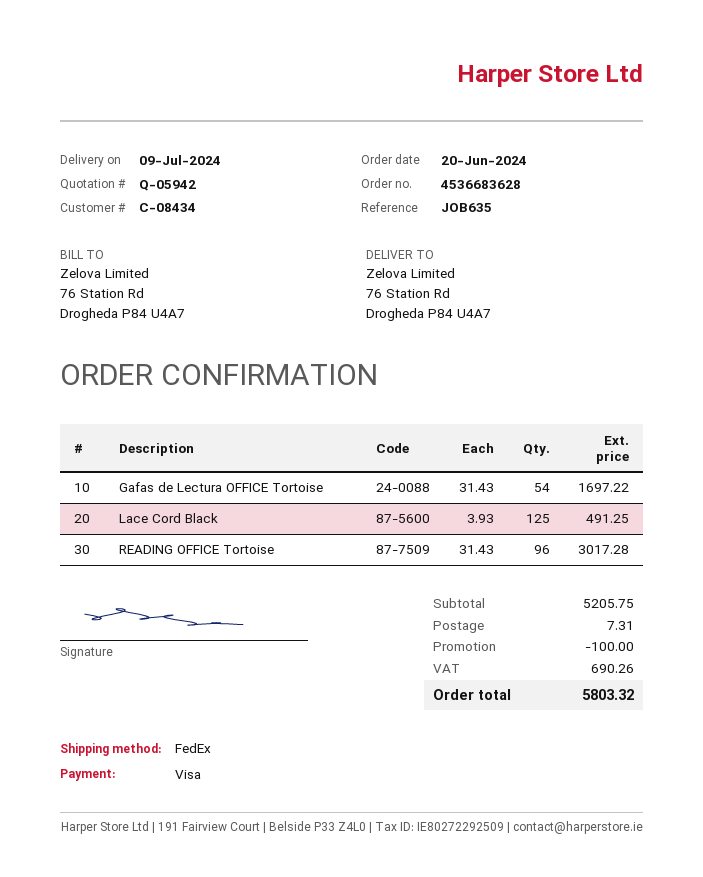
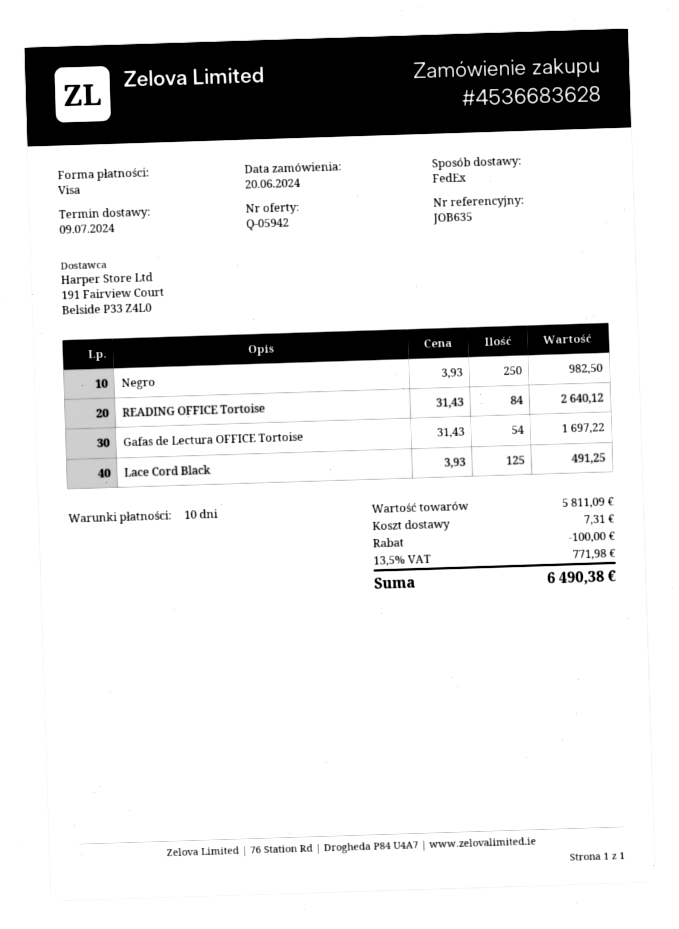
READING OFFICE Tortoise: 96 x 31.43 = 3017.28 -> 84 x 31.43 = 2640.12
Negro: none -> 250 x 3.93 = 982.50
subtotal: 5205.75 -> 5811.09
tax: 690.26 -> 771.98
total: 5803.32 -> 6490.38

